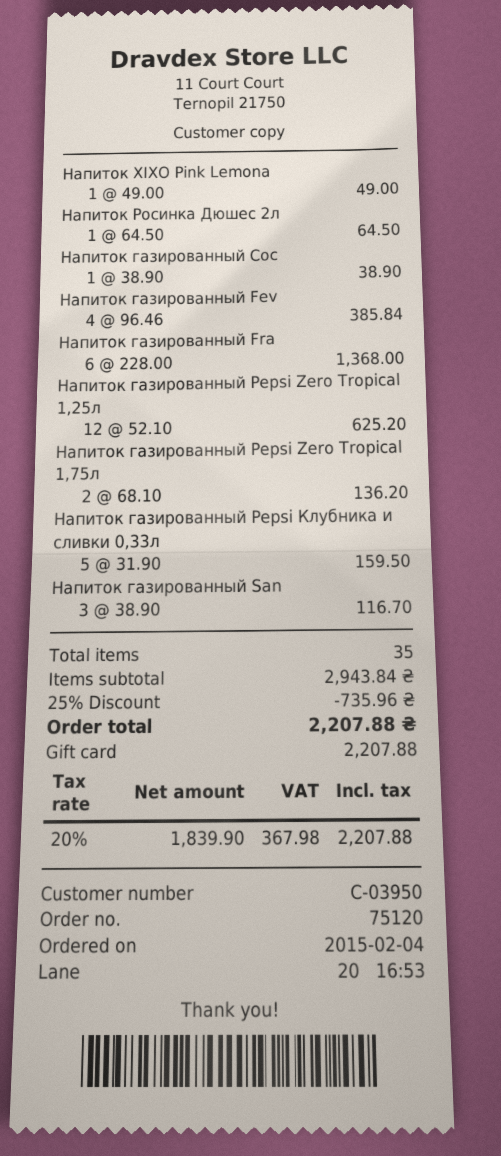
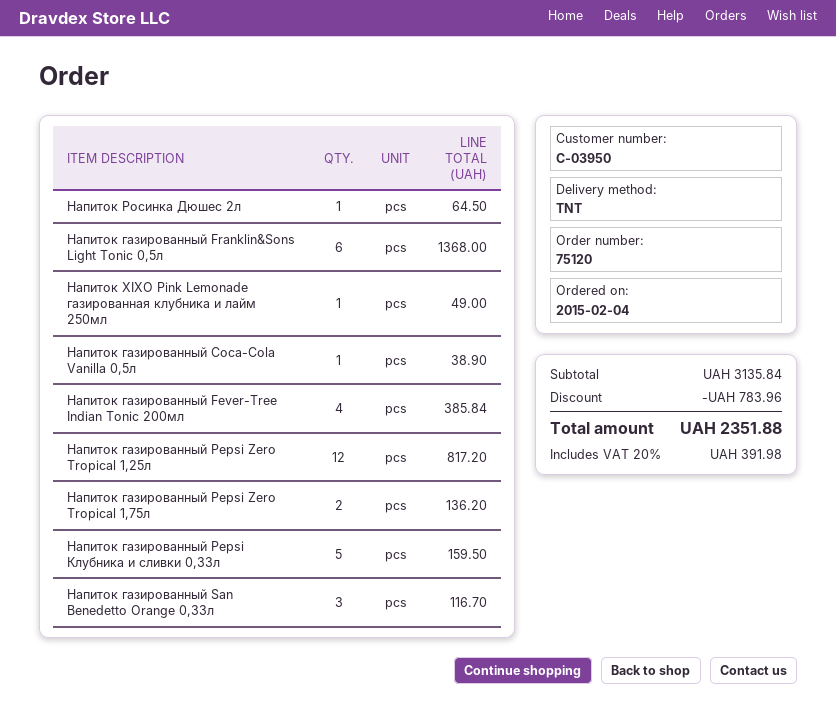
Напиток газированный Pepsi Zero Tropical 1,25л: 12 for 625.20 -> 12 for 817.20
subtotal: 2943.84 -> 3135.84
discount: 735.96 -> 783.96
tax: 20% = 367.98 -> 20% = 391.98
total: 2207.88 -> 2351.88

